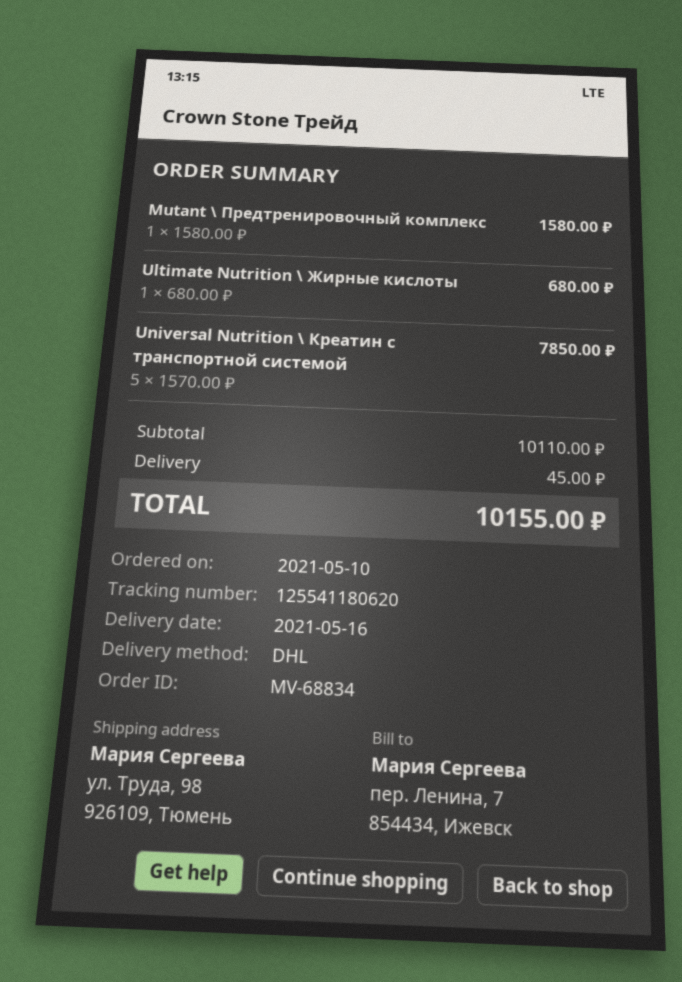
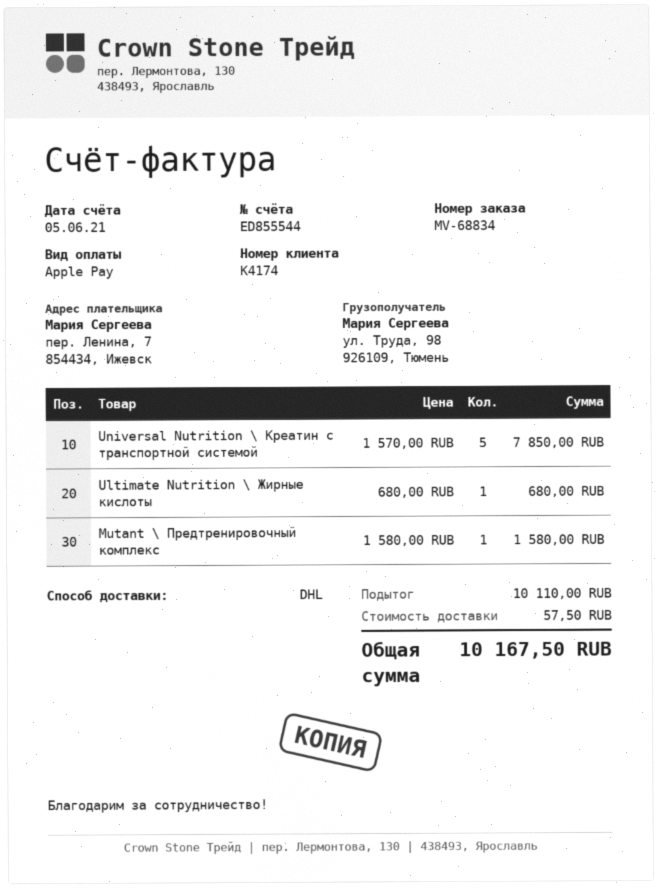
shipping: 45.00 -> 57.50
total: 10155.00 -> 10167.50

